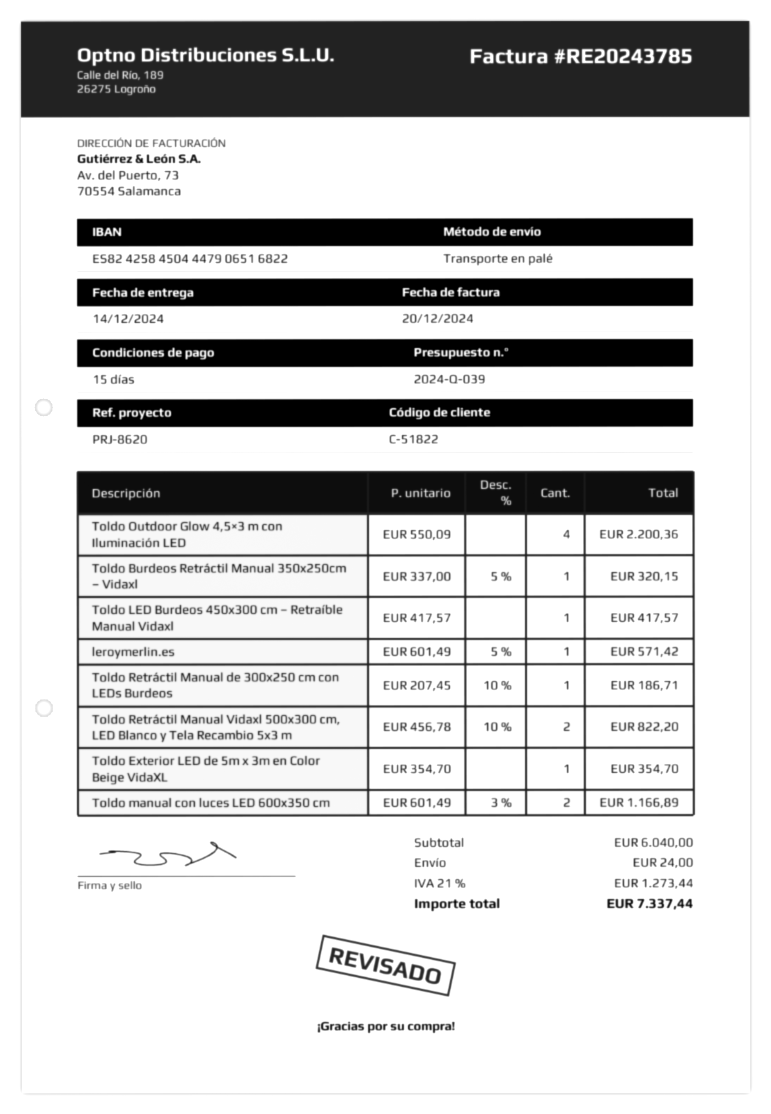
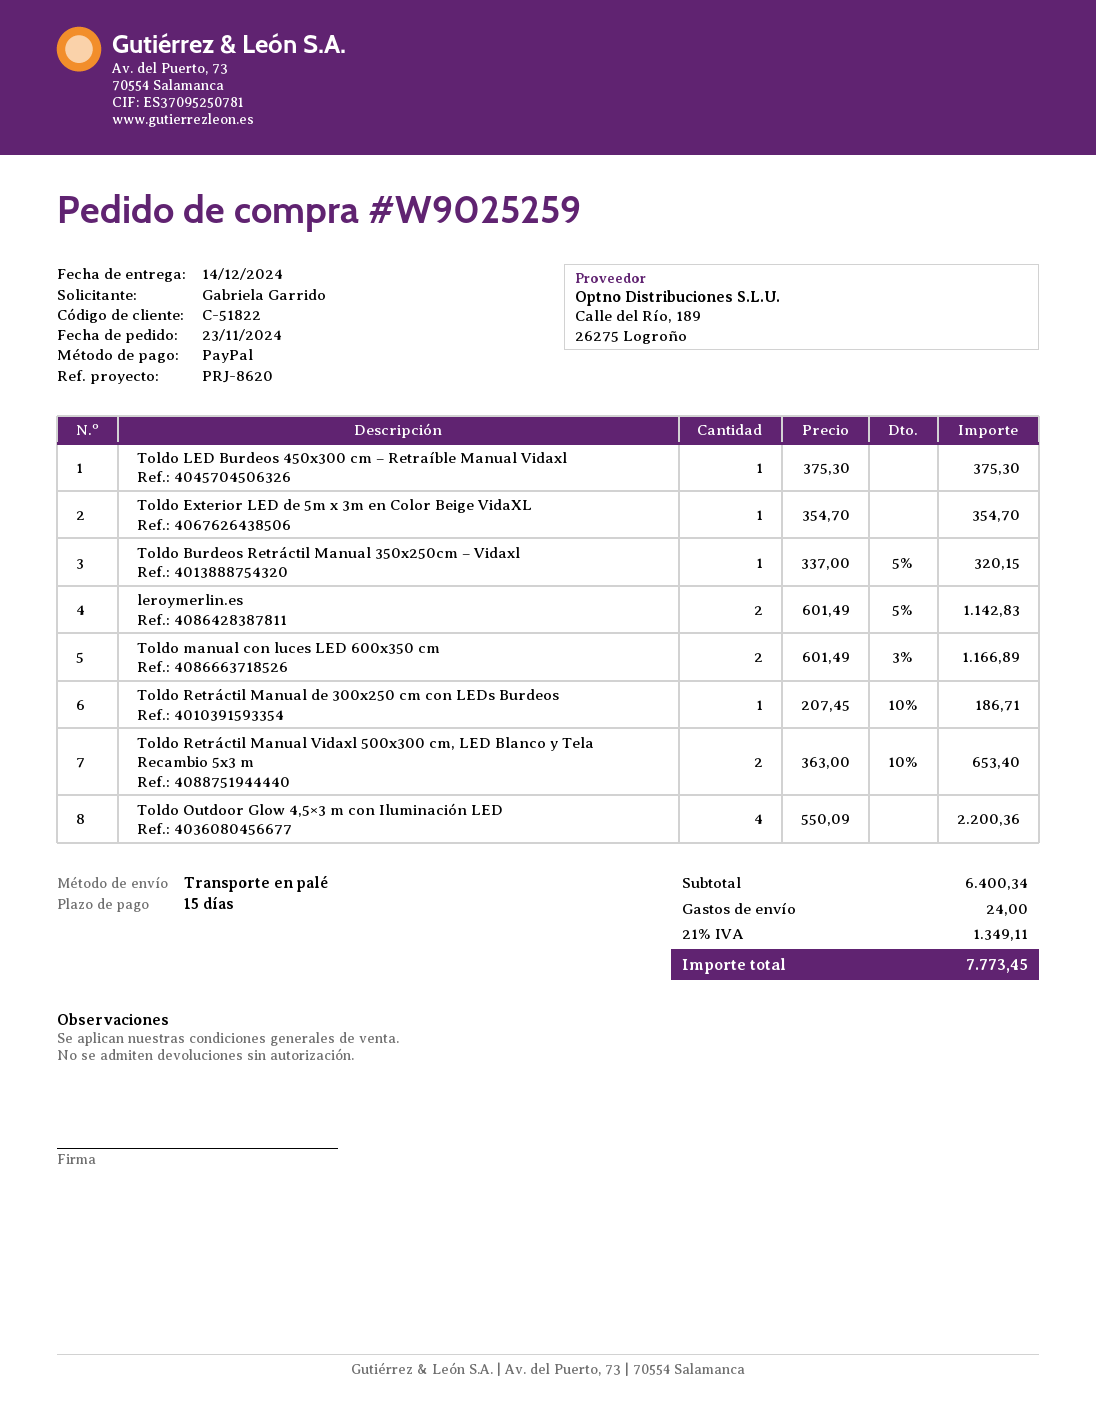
Toldo LED Burdeos 450x300 cm – Retraíble Manual Vidaxl: 1 x 417.57 = 417.57 -> 1 x 375.30 = 375.30
leroymerlin.es: 1 x 601.49 - 5% = 571.42 -> 2 x 601.49 - 5% = 1142.83
Toldo Retráctil Manual Vidaxl 500x300 cm, LED Blanco y Tela Recambio 5x3 m: 2 x 456.78 - 10% = 822.20 -> 2 x 363.00 - 10% = 653.40
subtotal: 6040.00 -> 6400.34
tax: 21% = 1273.44 -> 21% = 1349.11
total: 7337.44 -> 7773.45

